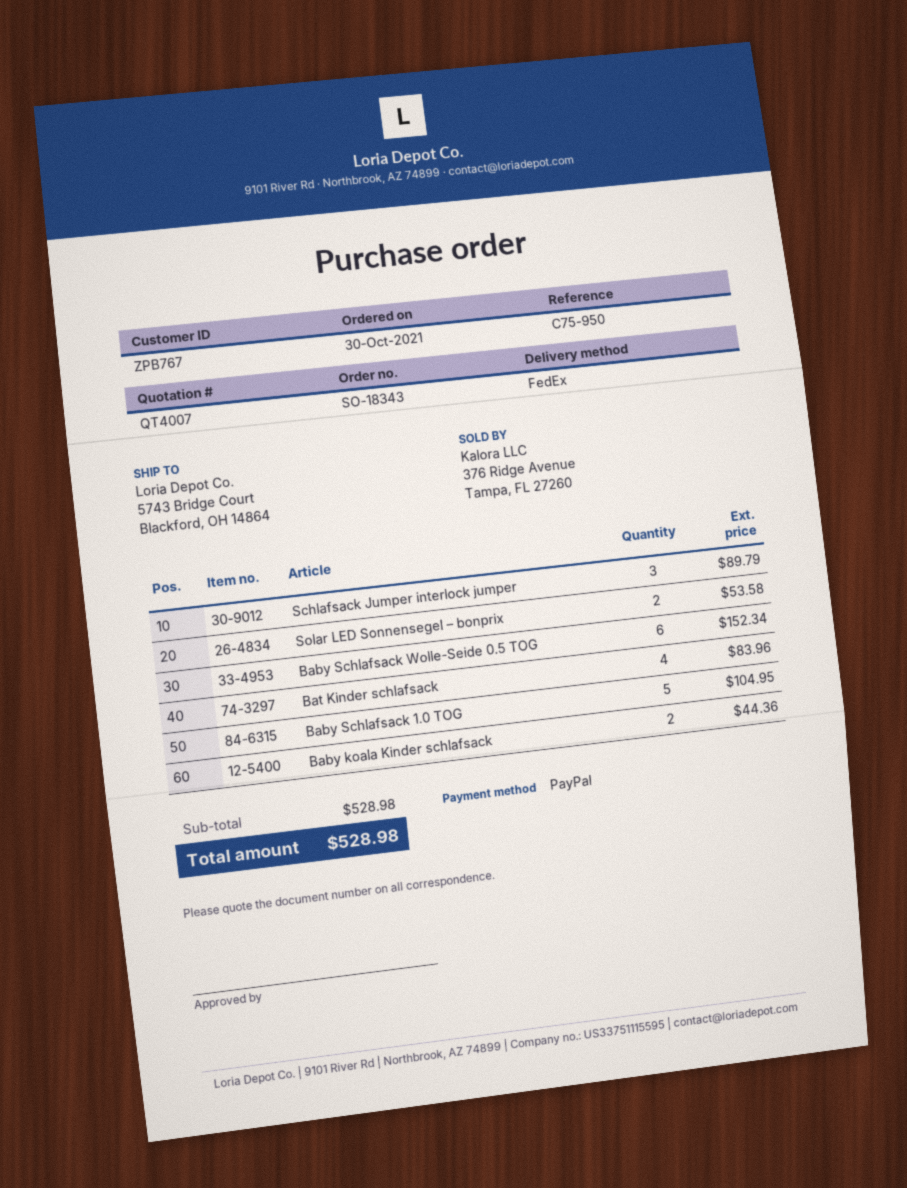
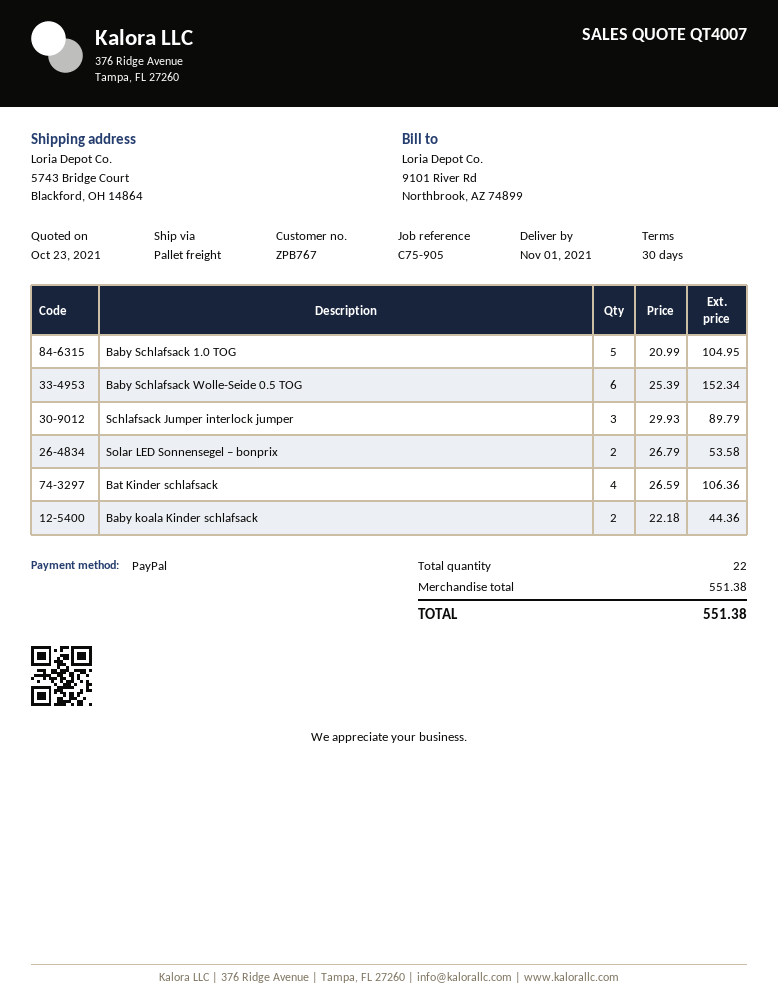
reference: C75-950 -> C75-905
shipping method: FedEx -> pallet freight
Bat Kinder schlafsack: 4 for 83.96 -> 4 for 106.36
subtotal: 528.98 -> 551.38
total: 528.98 -> 551.38

